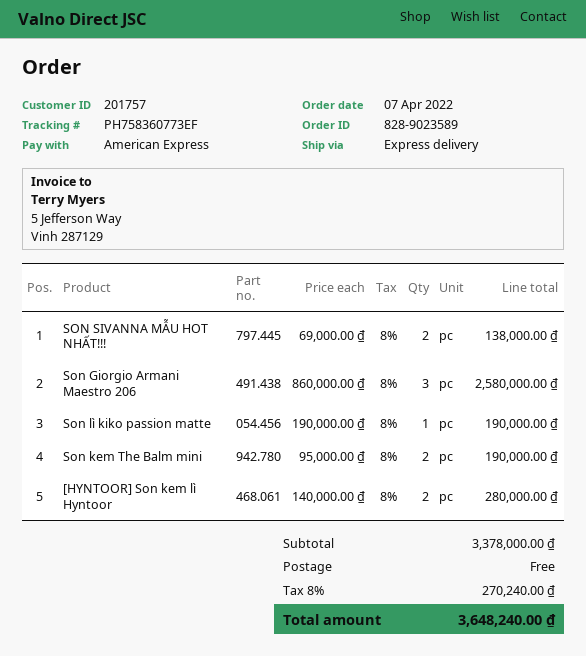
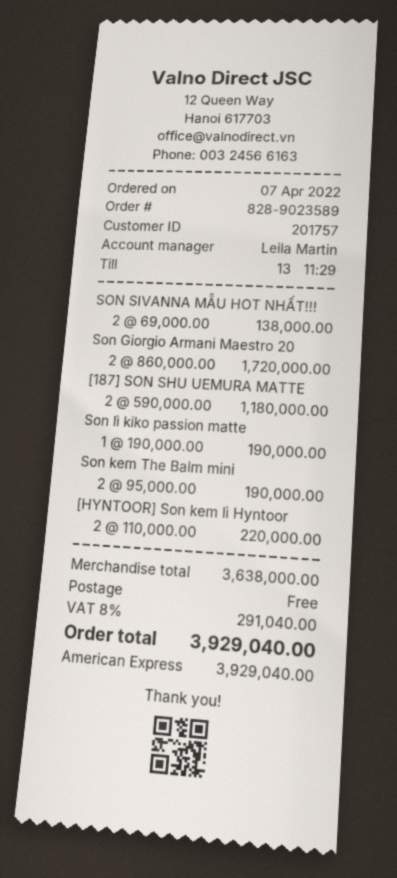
Son Giorgio Armani Maestro 206: 3 x 860000.00 = 2580000.00 -> 2 x 860000.00 = 1720000.00
[HYNTOOR] Son kem lì Hyntoor: 2 x 140000.00 = 280000.00 -> 2 x 110000.00 = 220000.00
[187] SON SHU UEMURA MATTE: none -> 2 x 590000.00 = 1180000.00
subtotal: 3378000.00 -> 3638000.00
tax: 8% = 270240.00 -> 8% = 291040.00
total: 3648240.00 -> 3929040.00

